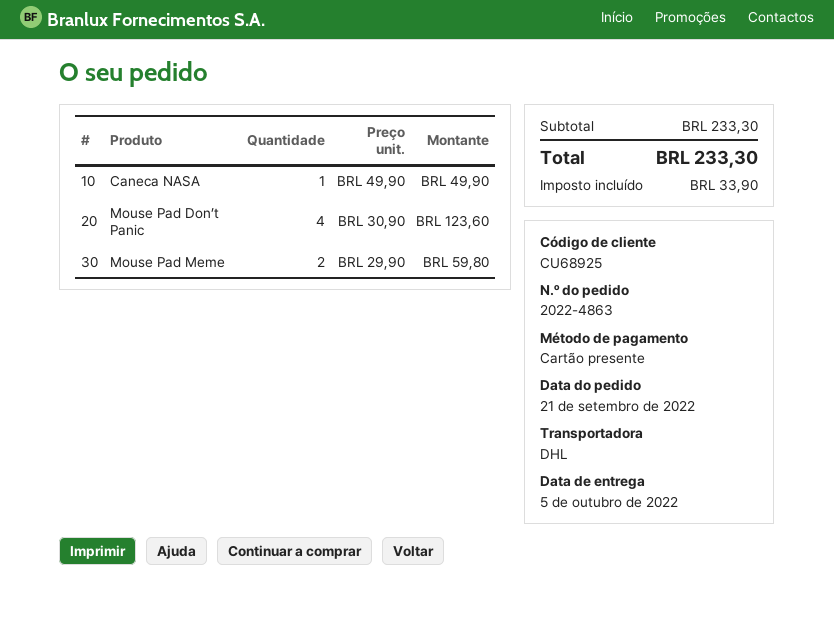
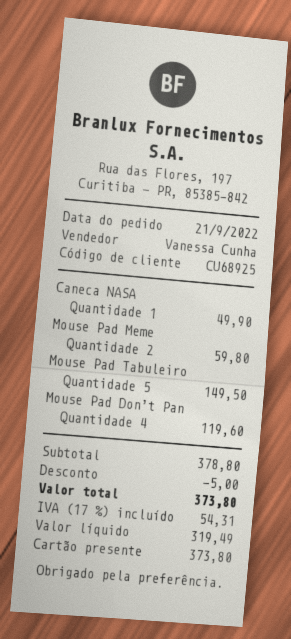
Mouse Pad Don’t Panic: 4 for 123.60 -> 4 for 119.60
Mouse Pad Tabuleiro: none -> 5 for 149.50
subtotal: 233.30 -> 378.80
discount: none -> 5.00
tax: 33.90 -> 54.31
total: 233.30 -> 373.80

